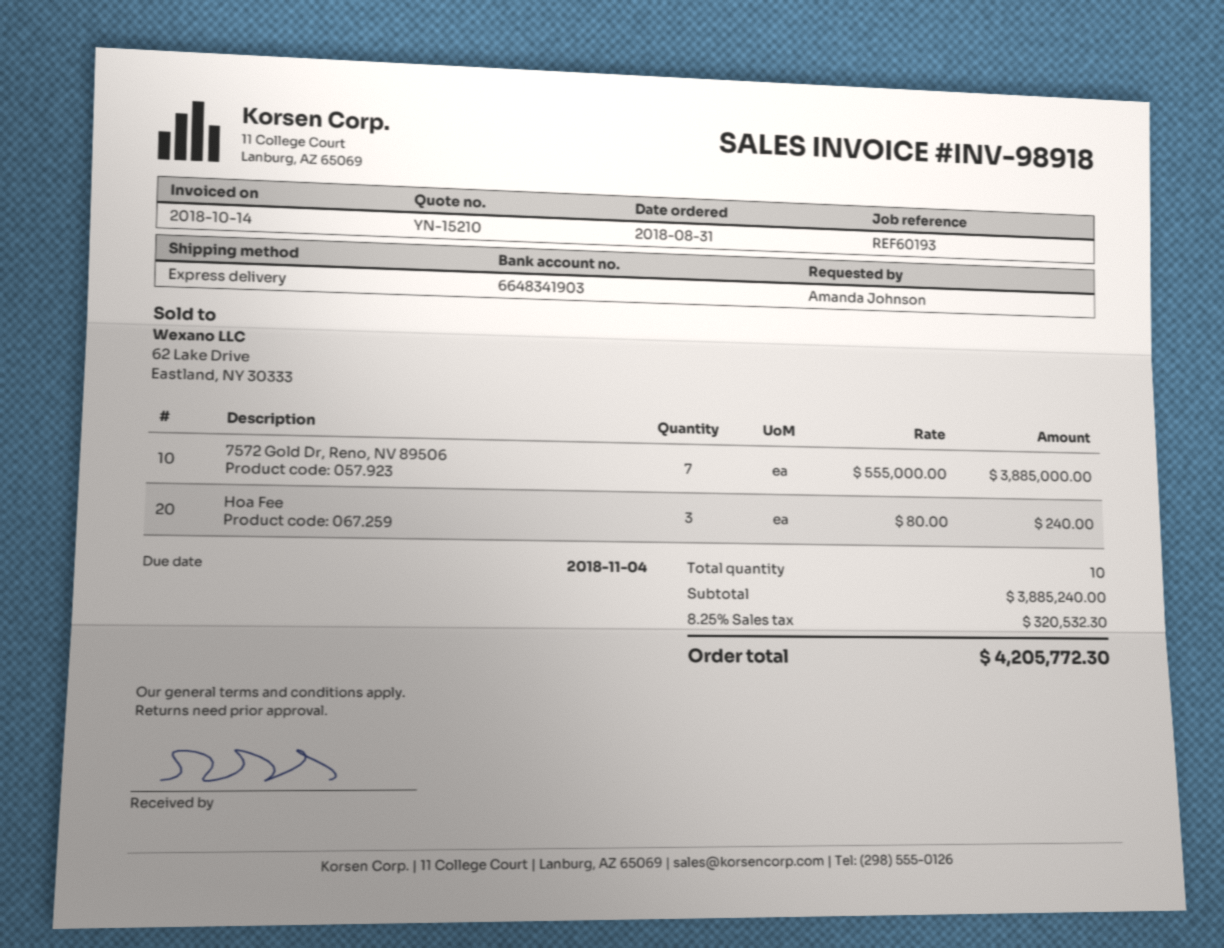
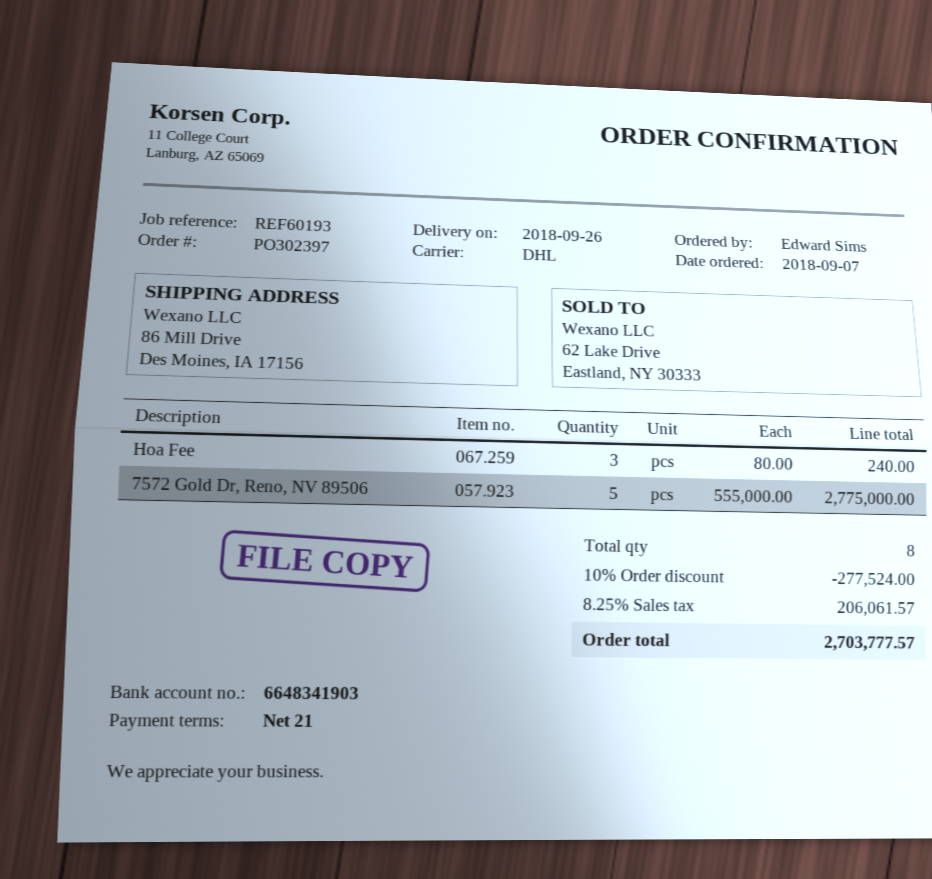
order date: 2018-08-31 -> 2018-09-07
ordered by: Amanda Johnson -> Edward Sims
shipping method: express -> DHL
7572 Gold Dr, Reno, NV 89506: 7 x 555000.00 = 3885000.00 -> 5 x 555000.00 = 2775000.00
total quantity: 10 -> 8
discount: none -> 10% = 277524.00
tax: 8.25% = 320532.30 -> 8.25% = 206061.57
total: 4205772.30 -> 2703777.57

